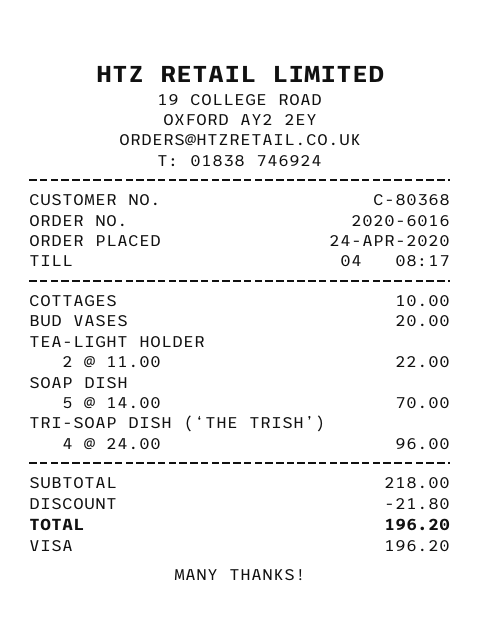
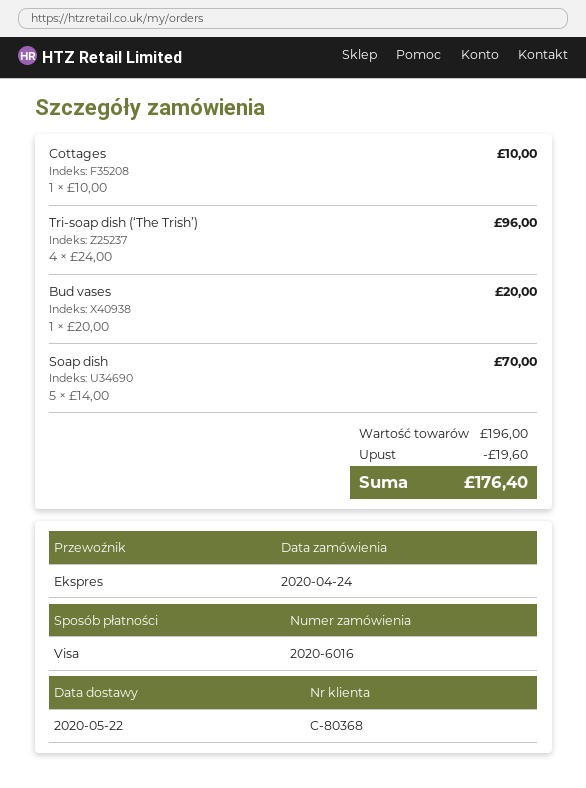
TEA-LIGHT HOLDER: 2 x 11.00 = 22.00 -> none
subtotal: 218.00 -> 196.00
discount: 21.80 -> 19.60
total: 196.20 -> 176.40

